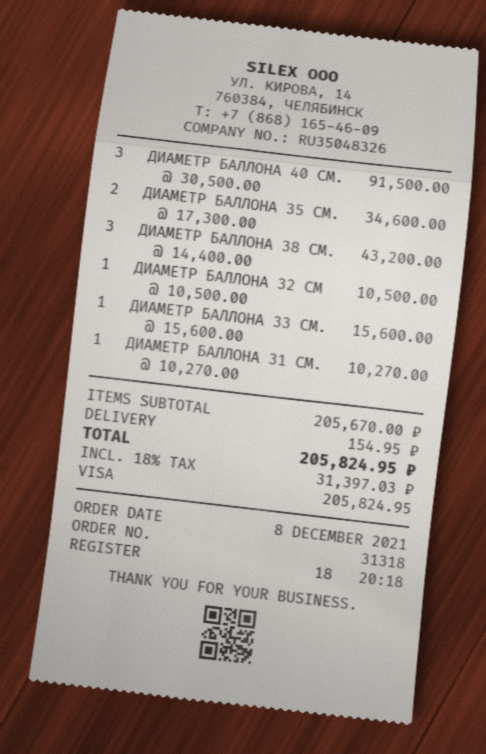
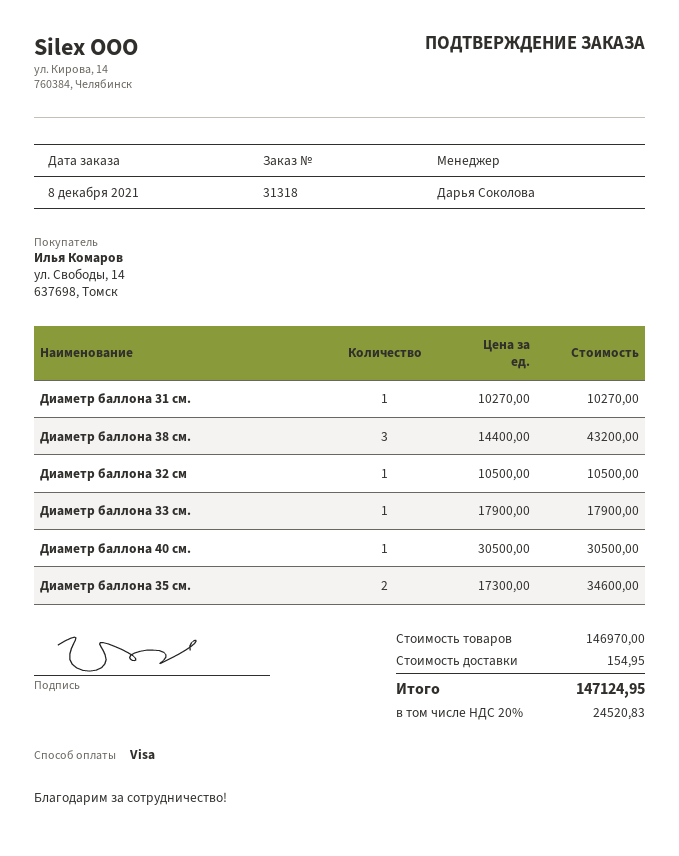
ДИАМЕТР БАЛЛОНА 40 СМ.: 3 x 30500.00 = 91500.00 -> 1 x 30500.00 = 30500.00
ДИАМЕТР БАЛЛОНА 33 СМ.: 1 x 15600.00 = 15600.00 -> 1 x 17900.00 = 17900.00
subtotal: 205670.00 -> 146970.00
tax: 18% = 31397.03 -> 20% = 24520.83
total: 205824.95 -> 147124.95

